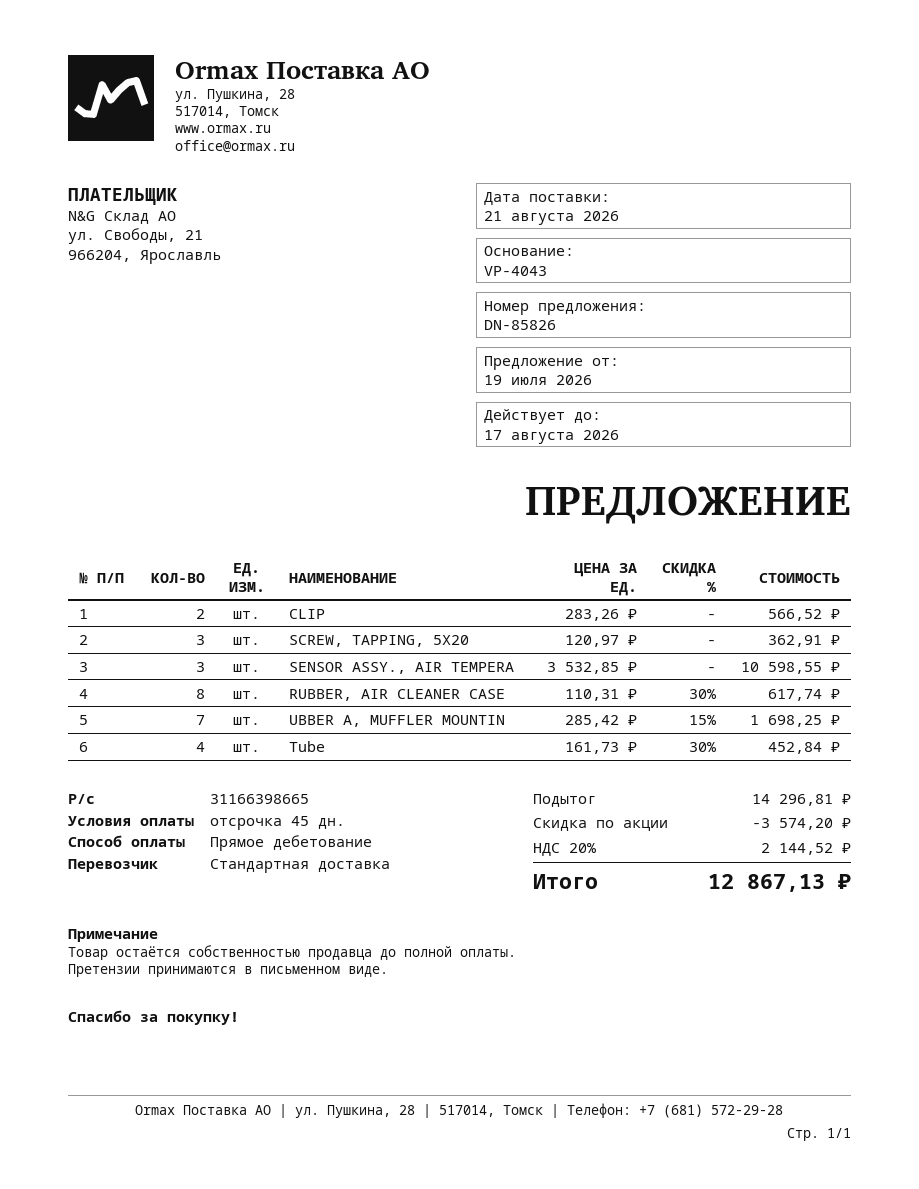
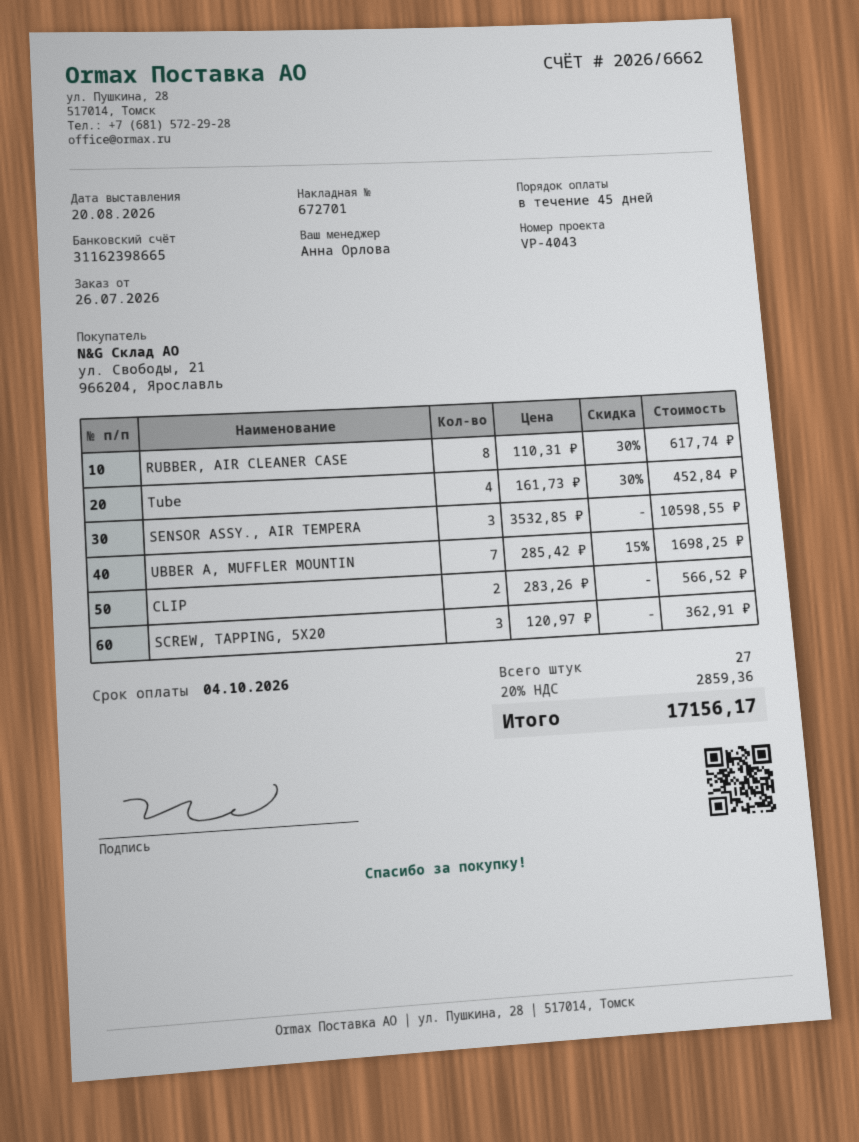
bank account: 31166398665 -> 31162398665
discount: 3574.20 -> none
tax: 20% = 2144.52 -> 20% = 2859.36
total: 12867.13 -> 17156.17

